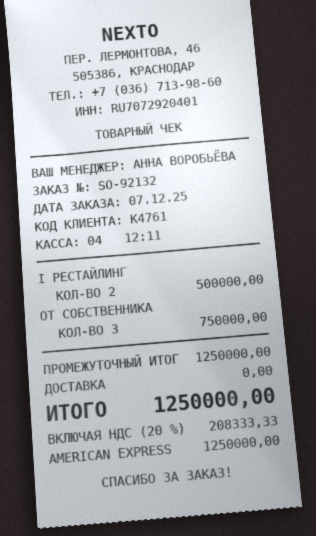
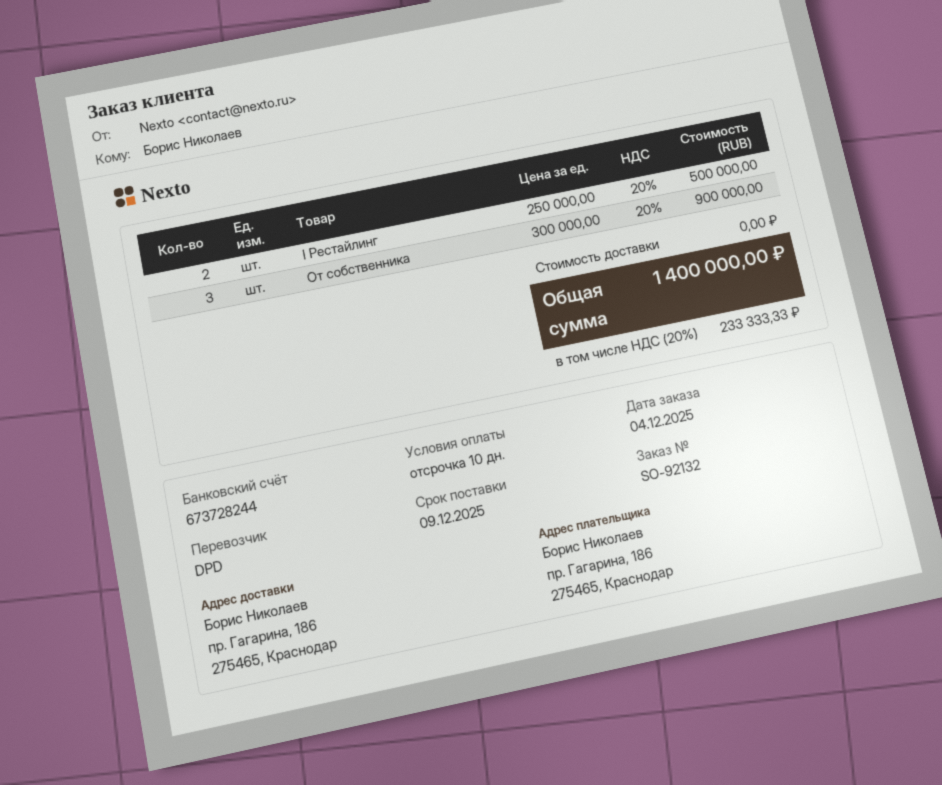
order date: 2025-12-07 -> 2025-12-04
ОТ СОБСТВЕННИКА: 3 for 750000.00 -> 3 for 900000.00
tax: 20% = 208333.33 -> 20% = 233333.33
total: 1250000.00 -> 1400000.00

